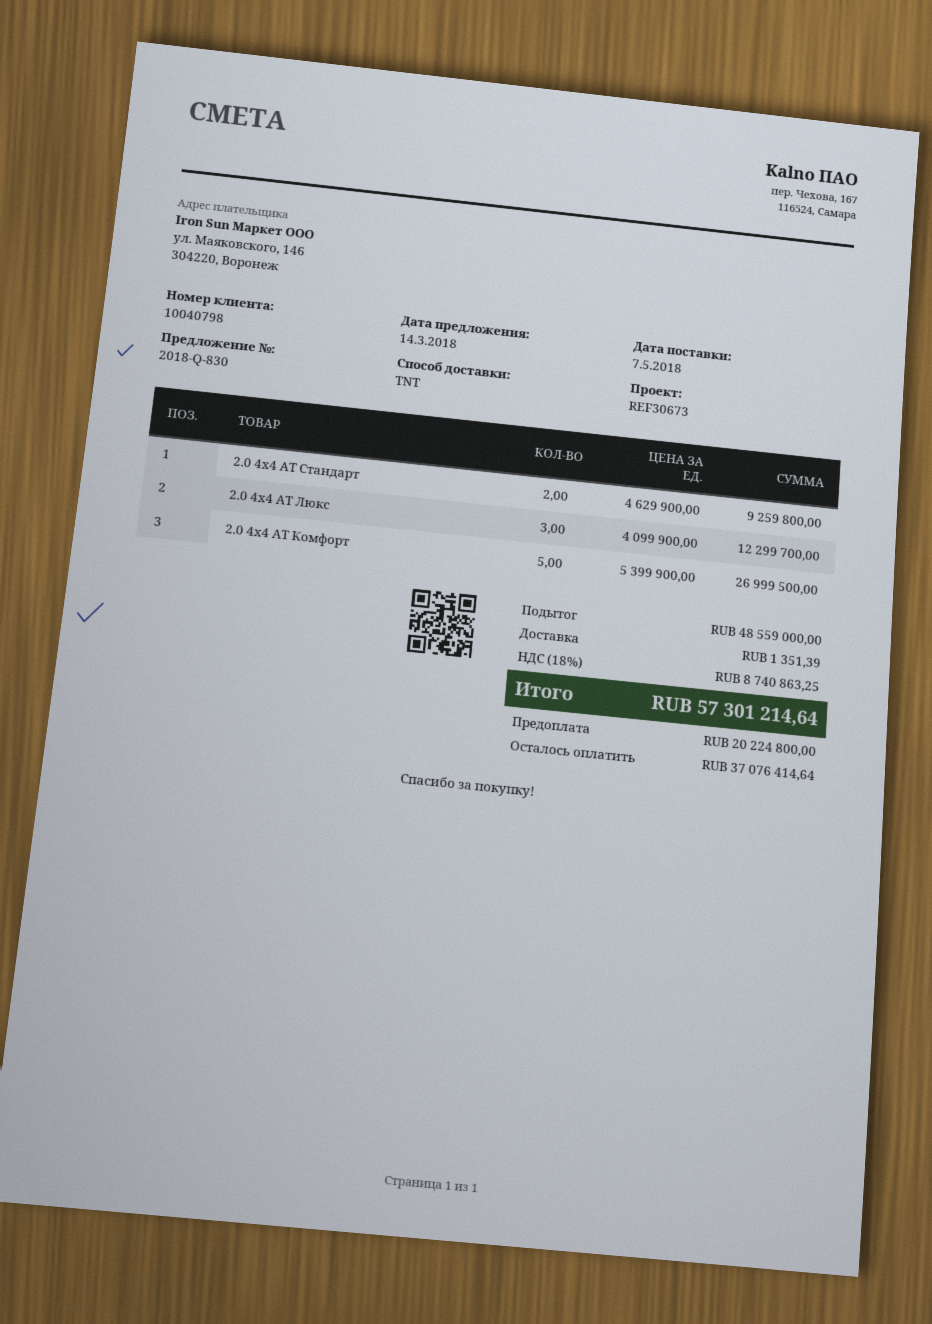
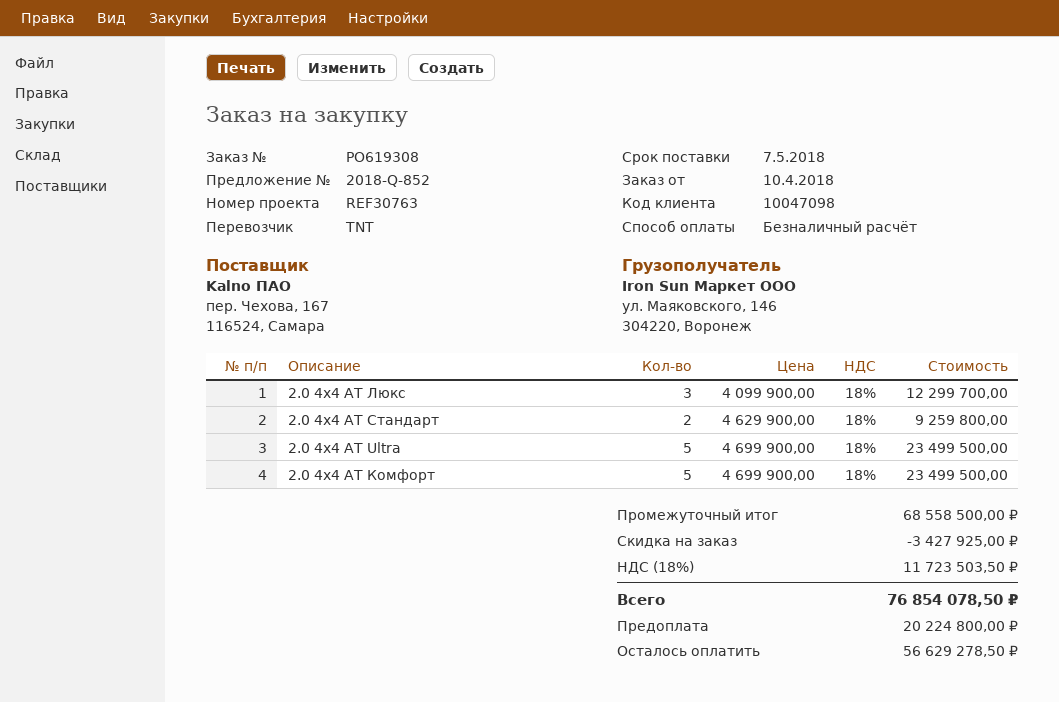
quote number: 2018-Q-830 -> 2018-Q-852
customer number: 10040798 -> 10047098
reference: REF30673 -> REF30763
2.0 4x4 AT Комфорт: 5 x 5399900.00 = 26999500.00 -> 5 x 4699900.00 = 23499500.00
2.0 4x4 AT Ultra: none -> 5 x 4699900.00 = 23499500.00
subtotal: 48559000.00 -> 68558500.00
discount: none -> 3427925.00
shipping: 1351.39 -> none
tax: 18% = 8740863.25 -> 18% = 11723503.50
total: 57301214.64 -> 76854078.50
balance: 37076414.64 -> 56629278.50

